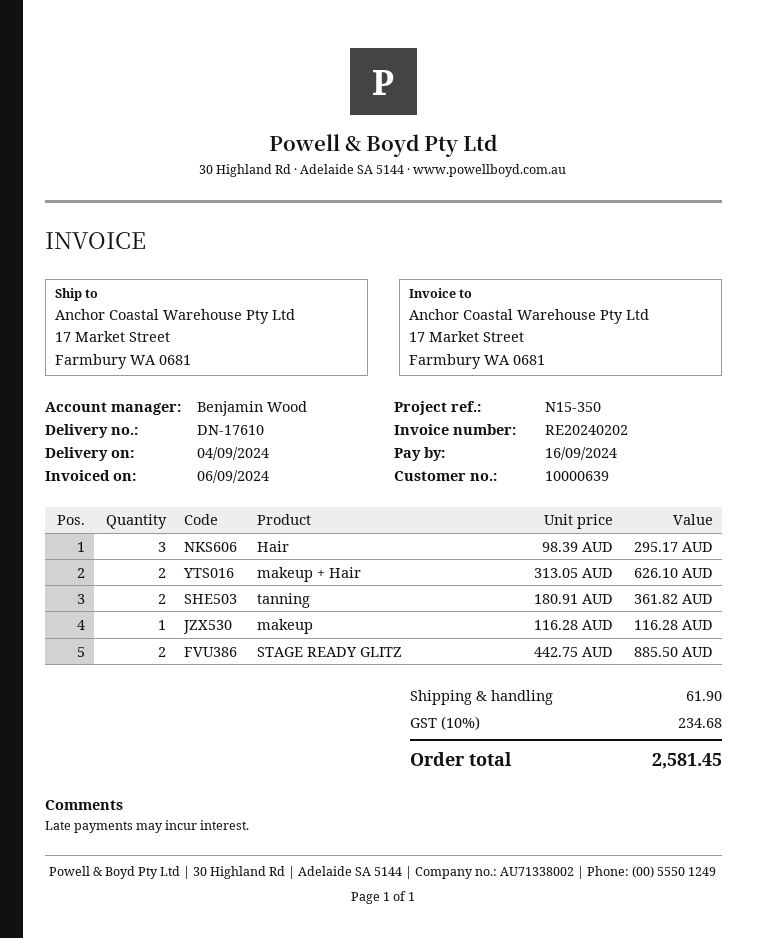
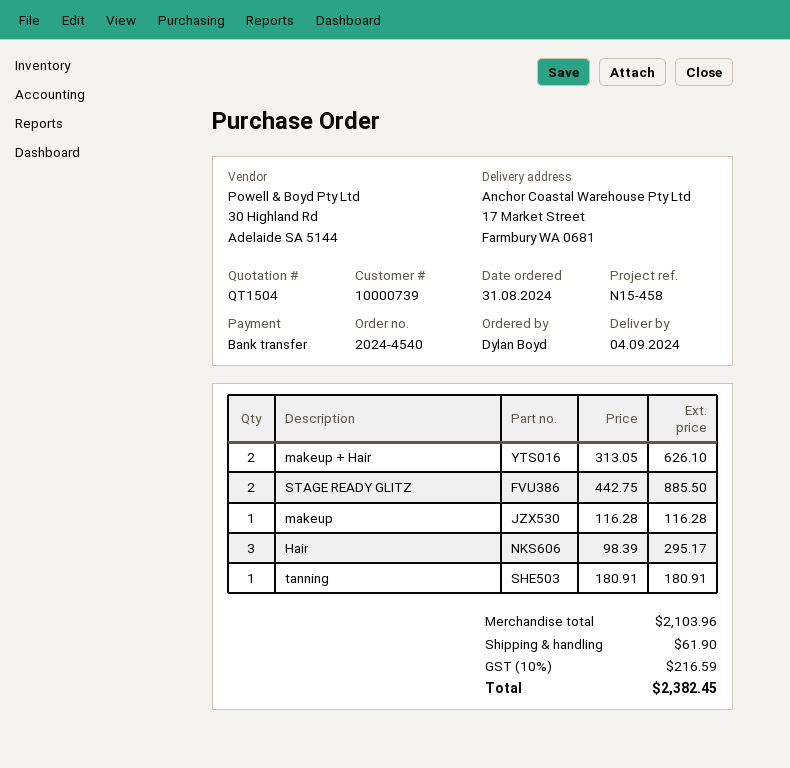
customer number: 10000639 -> 10000739
reference: N15-350 -> N15-458
tanning: 2 x 180.91 = 361.82 -> 1 x 180.91 = 180.91
tax: 10% = 234.68 -> 10% = 216.59
total: 2581.45 -> 2382.45

